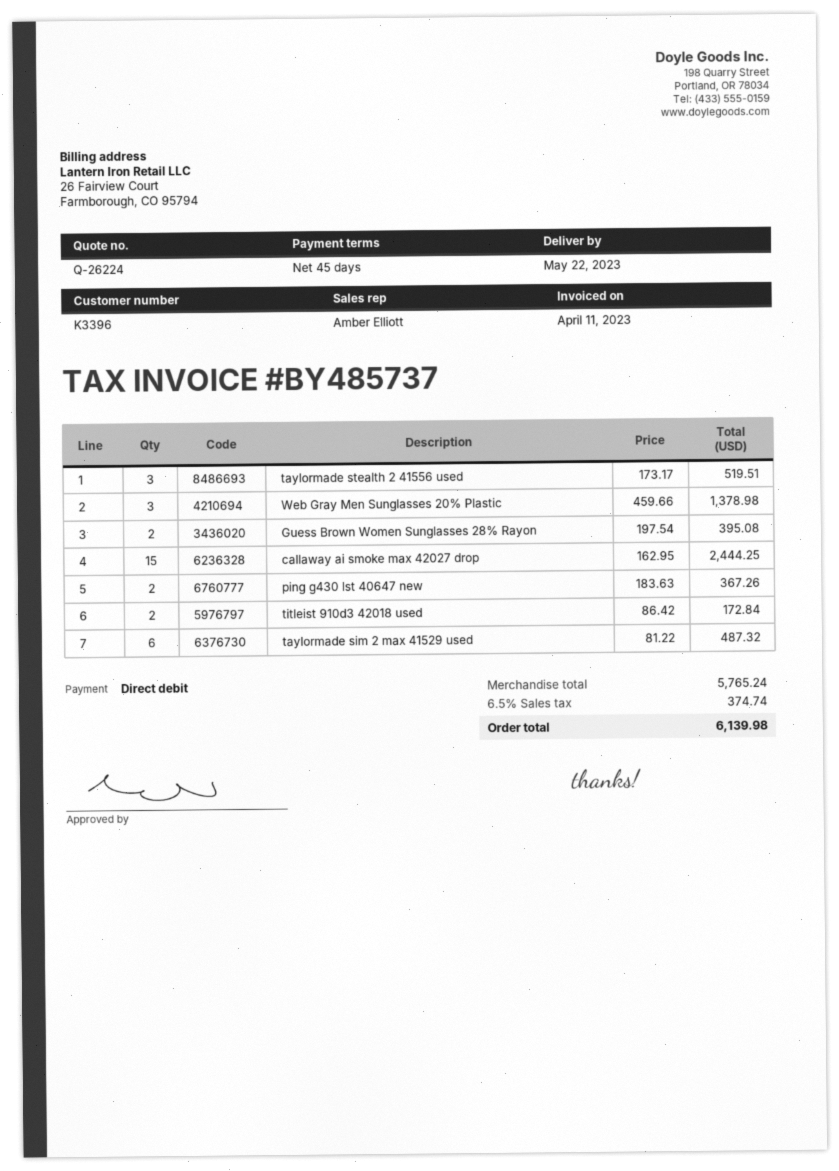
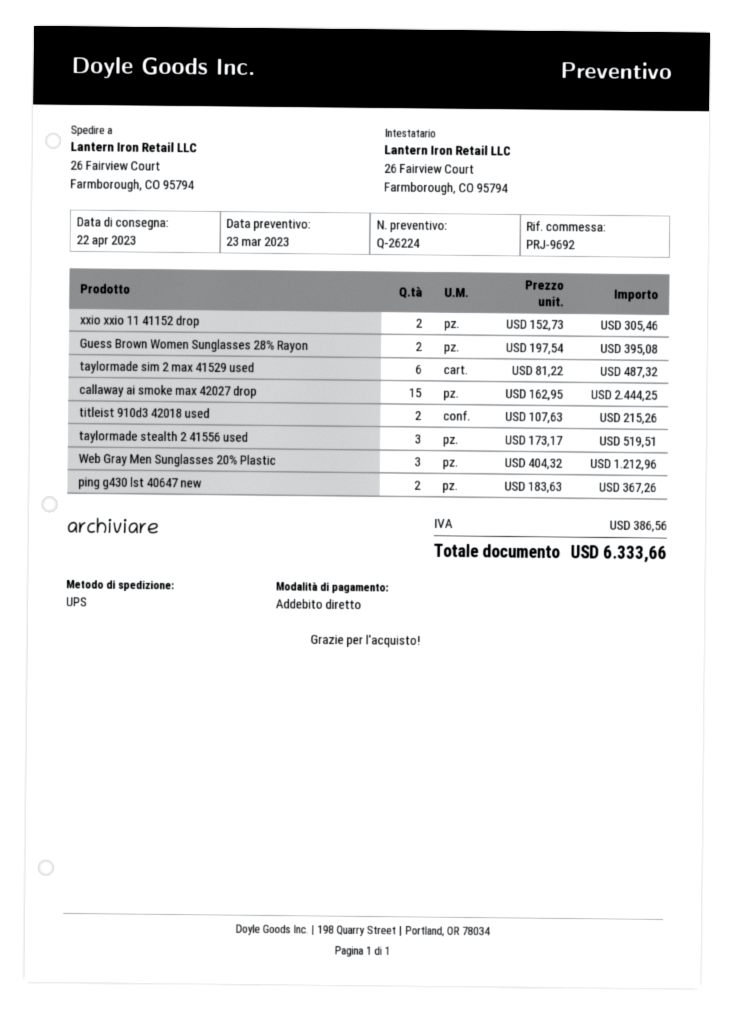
delivery date: 2023-05-22 -> 2023-04-22
Web Gray Men Sunglasses 20% Plastic: 3 x 459.66 = 1378.98 -> 3 x 404.32 = 1212.96
titleist 910d3 42018 used: 2 x 86.42 = 172.84 -> 2 x 107.63 = 215.26
xxio xxio 11 41152 drop: none -> 2 x 152.73 = 305.46
tax: 374.74 -> 386.56
total: 6139.98 -> 6333.66

